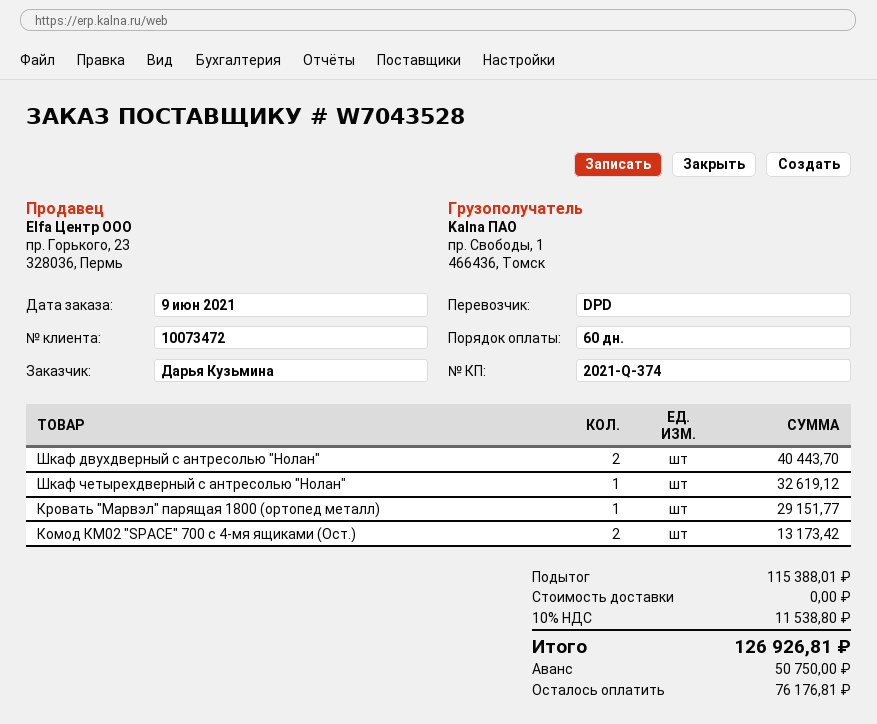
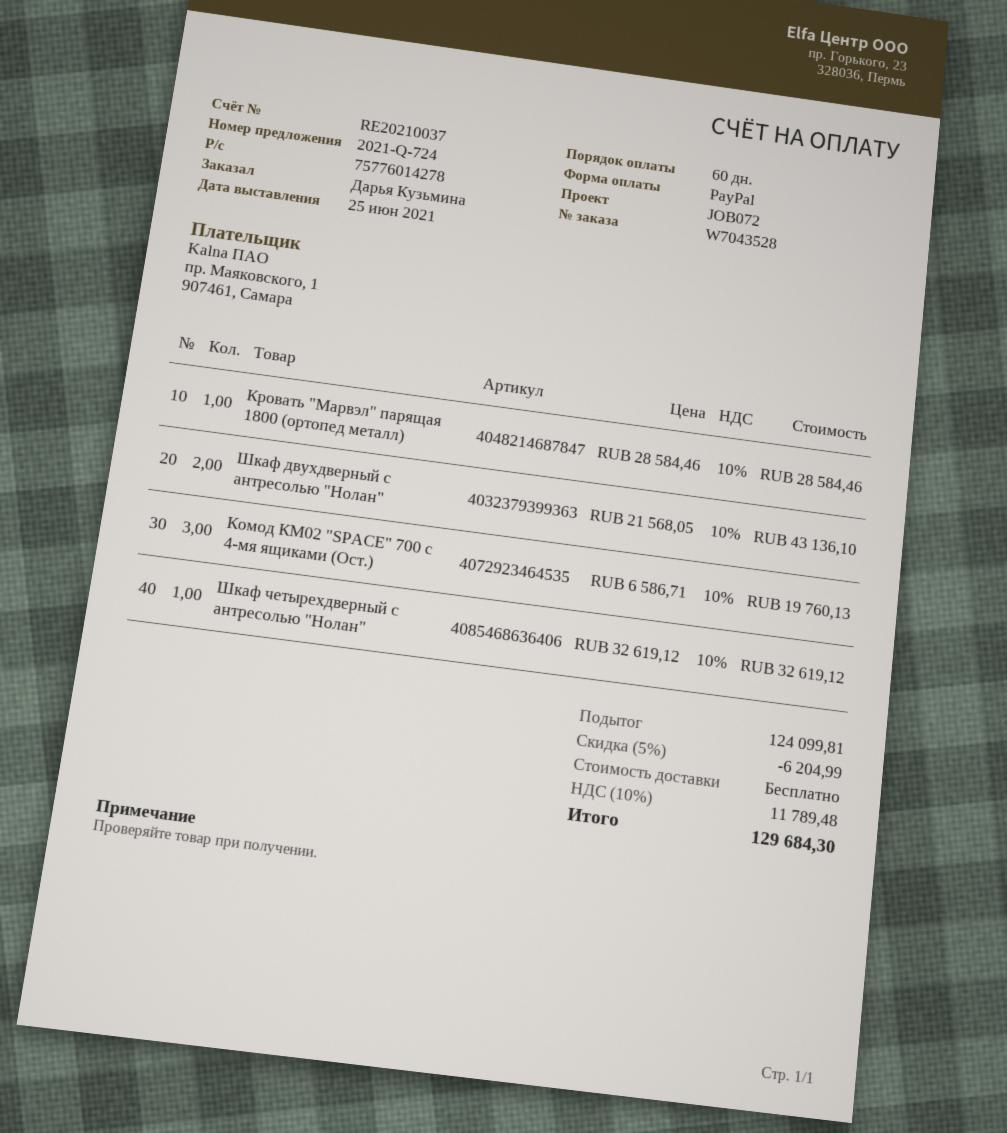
quote number: 2021-Q-374 -> 2021-Q-724
Шкаф двухдверный с антресолью "Нолан": 2 for 40443.70 -> 2 for 43136.10
Кровать "Марвэл" парящая 1800 (ортопед металл): 1 for 29151.77 -> 1 for 28584.46
Комод КМ02 "SPACE" 700 с 4-мя ящиками (Ост.): 2 for 13173.42 -> 3 for 19760.13
subtotal: 115388.01 -> 124099.81
discount: none -> 5% = 6204.99
tax: 10% = 11538.80 -> 10% = 11789.48
total: 126926.81 -> 129684.30

